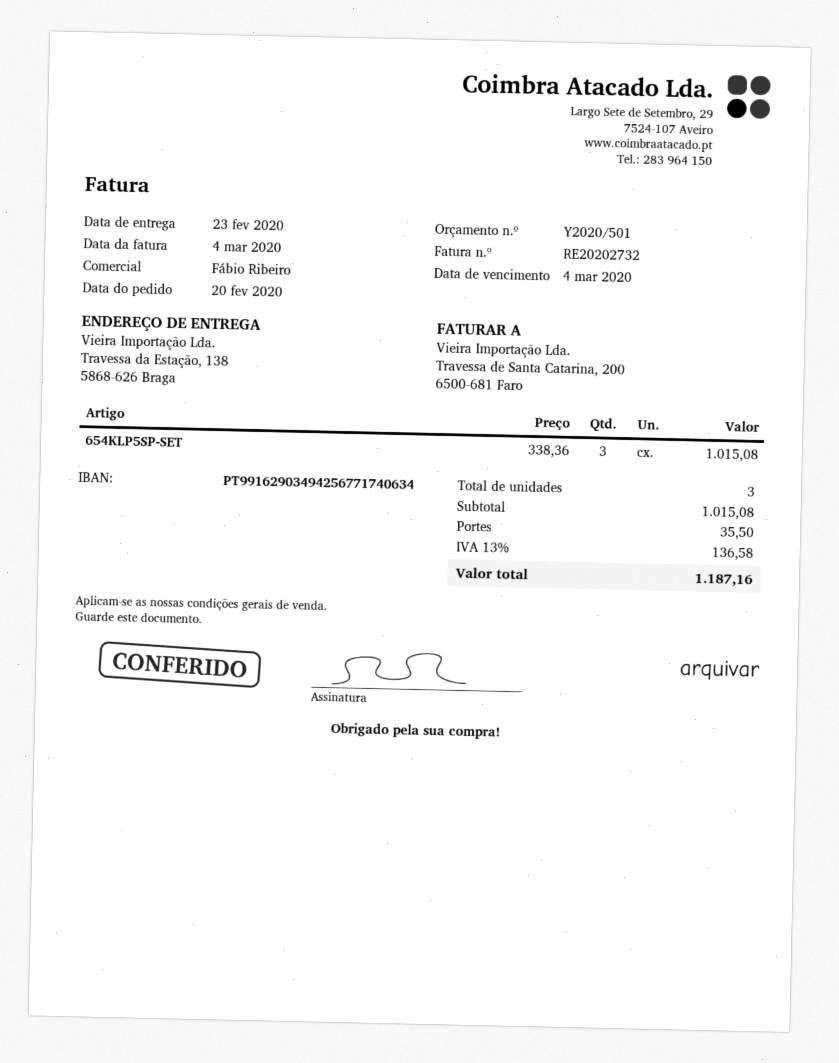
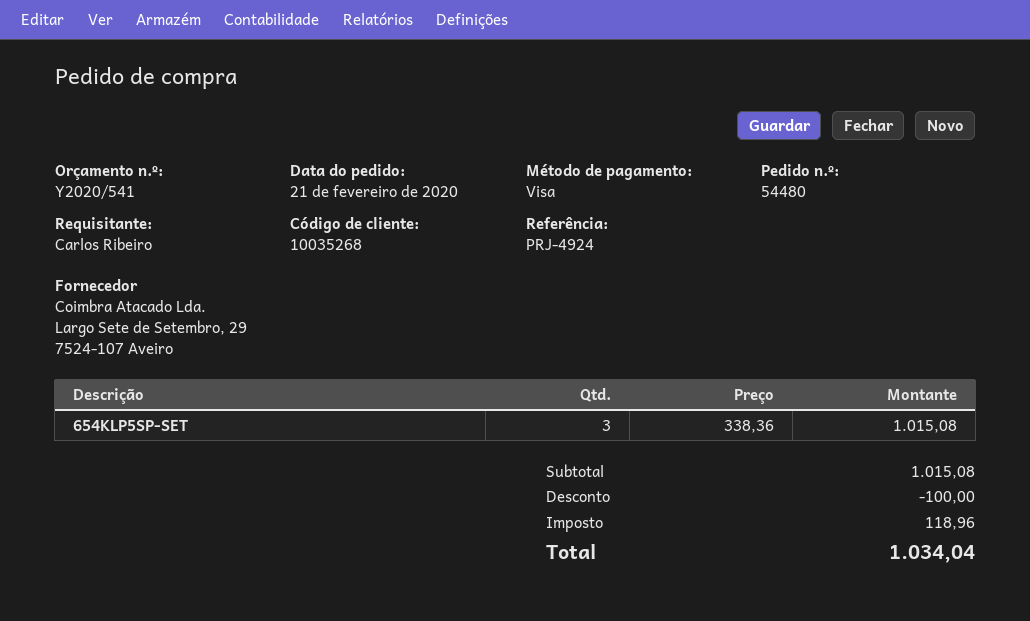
quote number: Y2020/501 -> Y2020/541
order date: 2020-02-20 -> 2020-02-21
discount: none -> 100.00
shipping: 35.50 -> none
tax: 136.58 -> 118.96
total: 1187.16 -> 1034.04

